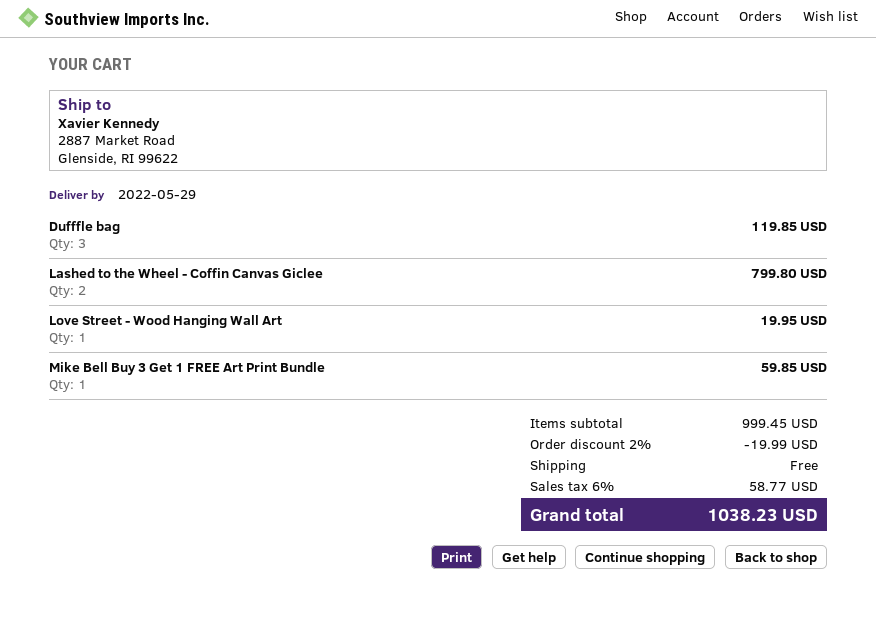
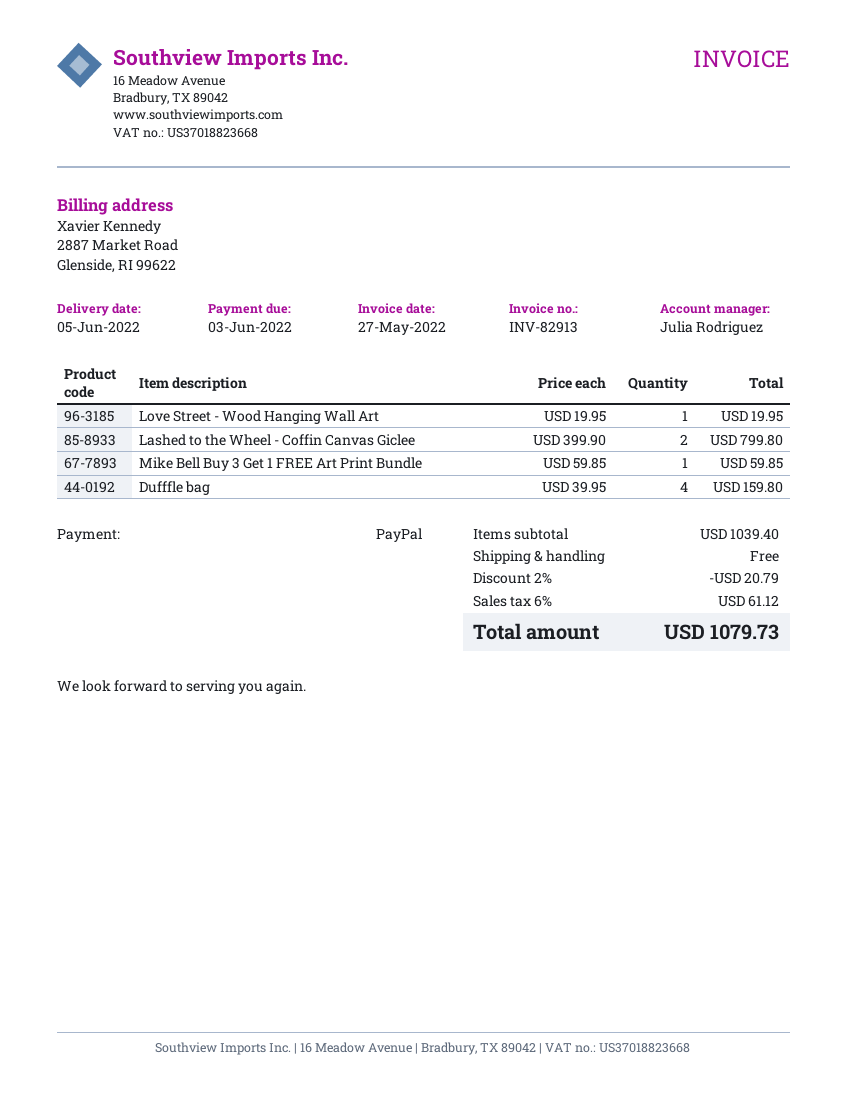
delivery date: 2022-05-29 -> 2022-06-05
Dufffle bag: 3 for 119.85 -> 4 for 159.80
subtotal: 999.45 -> 1039.40
discount: 2% = 19.99 -> 2% = 20.79
tax: 6% = 58.77 -> 6% = 61.12
total: 1038.23 -> 1079.73

